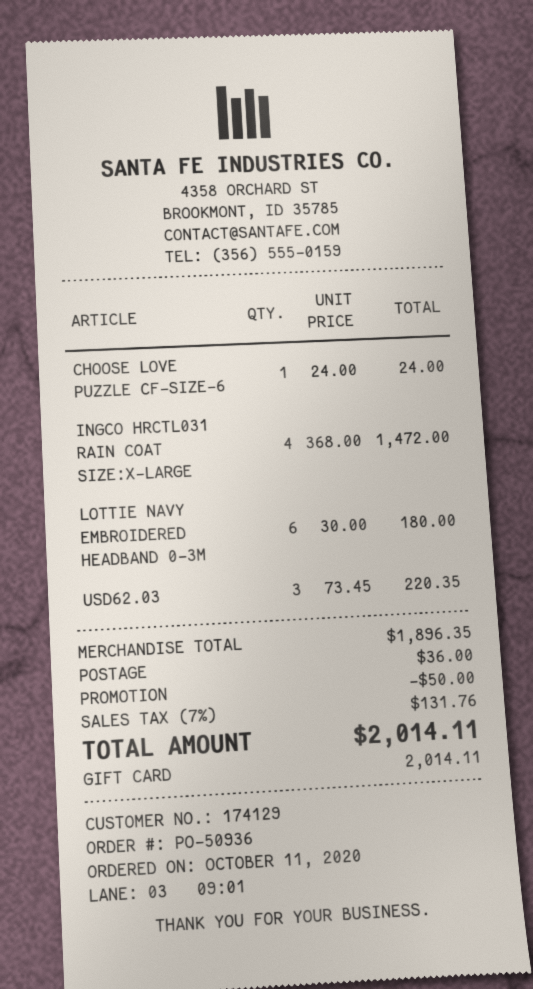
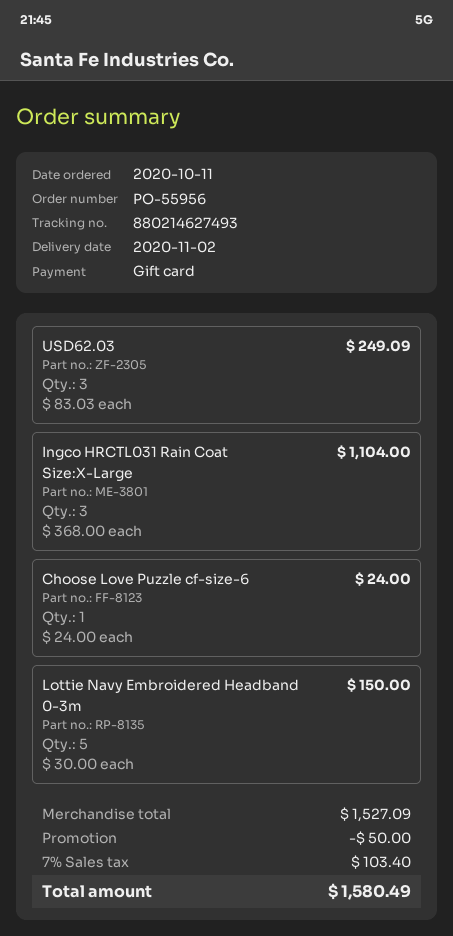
order number: PO-50936 -> PO-55956
INGCO HRCTL031 RAIN COAT SIZE:X-LARGE: 4 x 368.00 = 1472.00 -> 3 x 368.00 = 1104.00
LOTTIE NAVY EMBROIDERED HEADBAND 0-3M: 6 x 30.00 = 180.00 -> 5 x 30.00 = 150.00
USD62.03: 3 x 73.45 = 220.35 -> 3 x 83.03 = 249.09
subtotal: 1896.35 -> 1527.09
shipping: 36.00 -> none
tax: 7% = 131.76 -> 7% = 103.40
total: 2014.11 -> 1580.49

